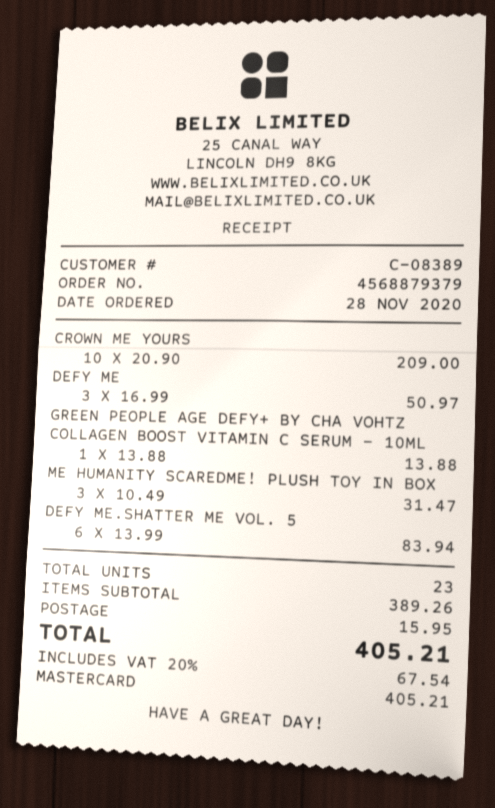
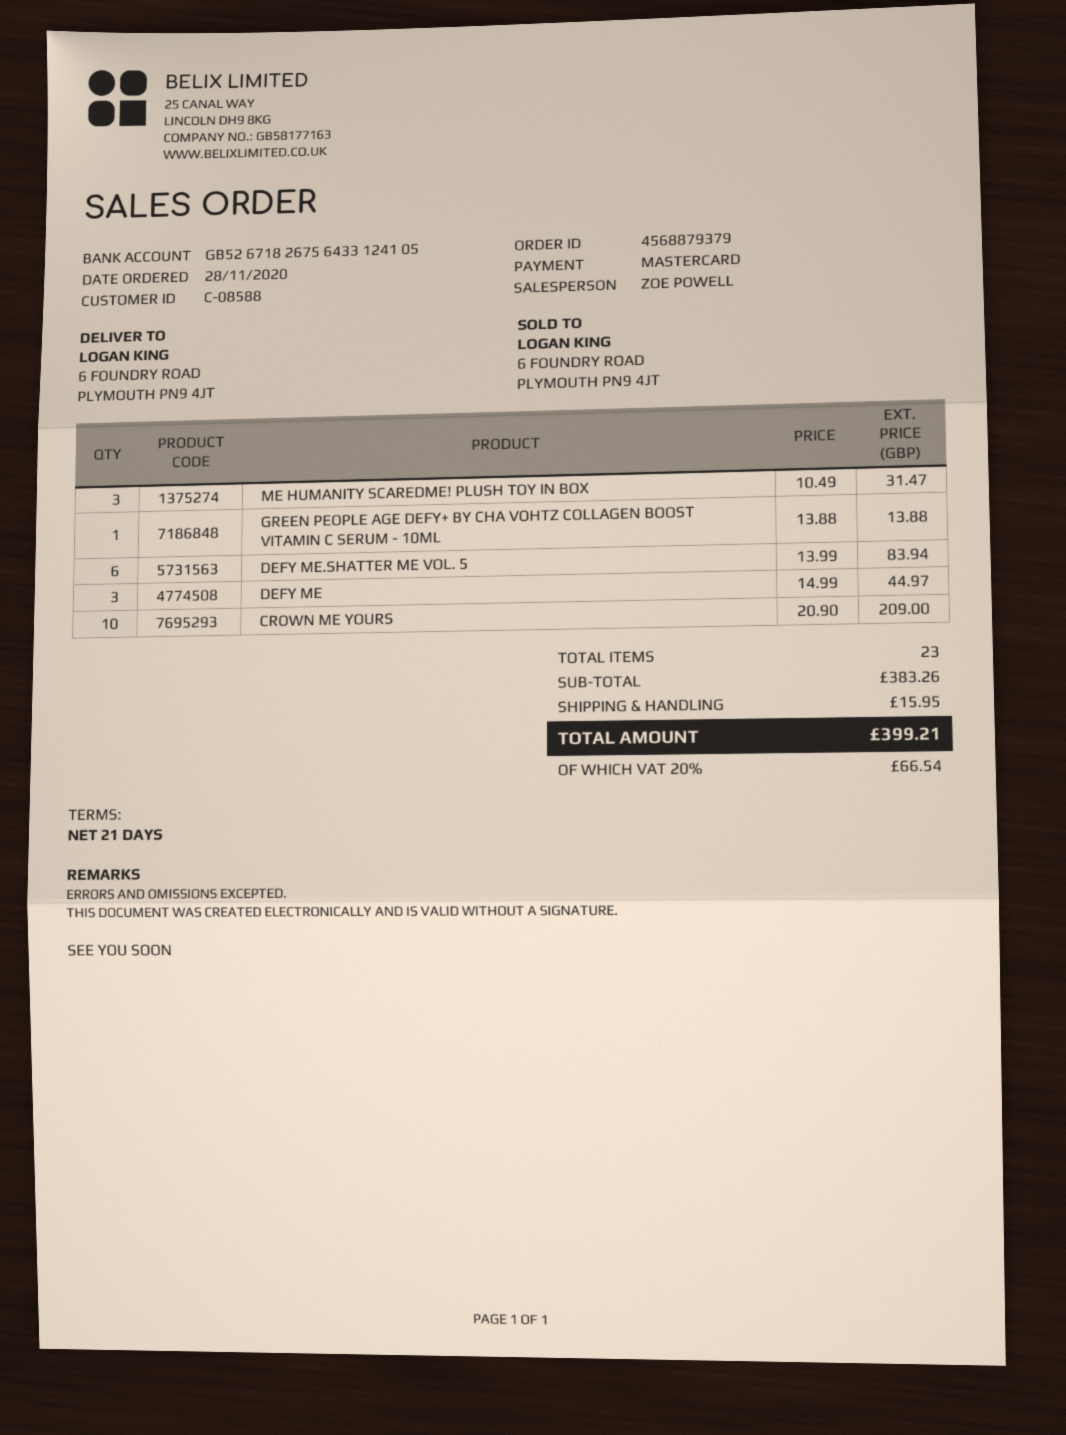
customer number: C-08389 -> C-08588
DEFY ME: 3 x 16.99 = 50.97 -> 3 x 14.99 = 44.97
subtotal: 389.26 -> 383.26
tax: 20% = 67.54 -> 20% = 66.54
total: 405.21 -> 399.21

